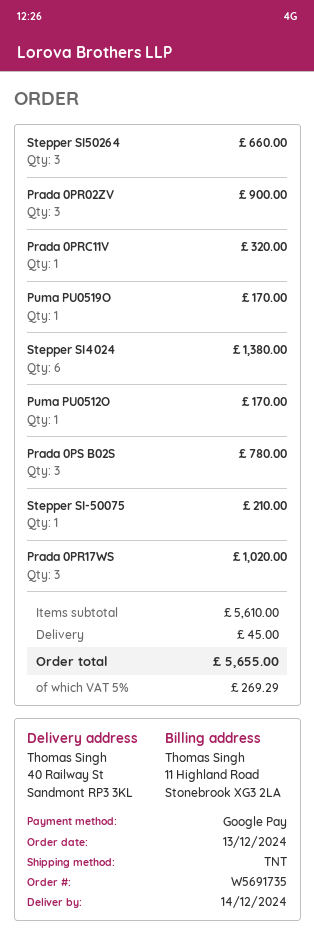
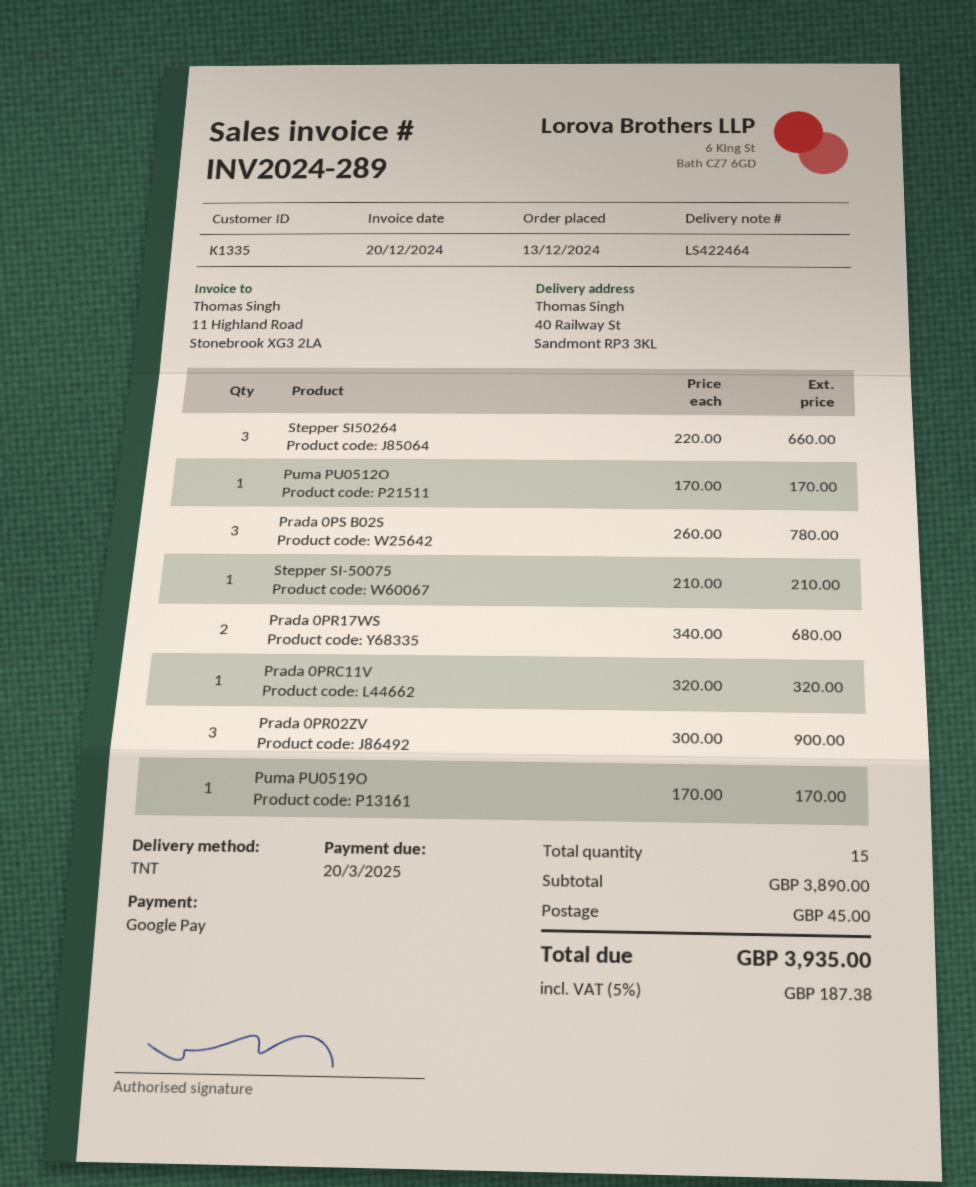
Stepper SI4024: 6 for 1380.00 -> none
Prada 0PR17WS: 3 for 1020.00 -> 2 for 680.00
subtotal: 5610.00 -> 3890.00
tax: 5% = 269.29 -> 5% = 187.38
total: 5655.00 -> 3935.00

